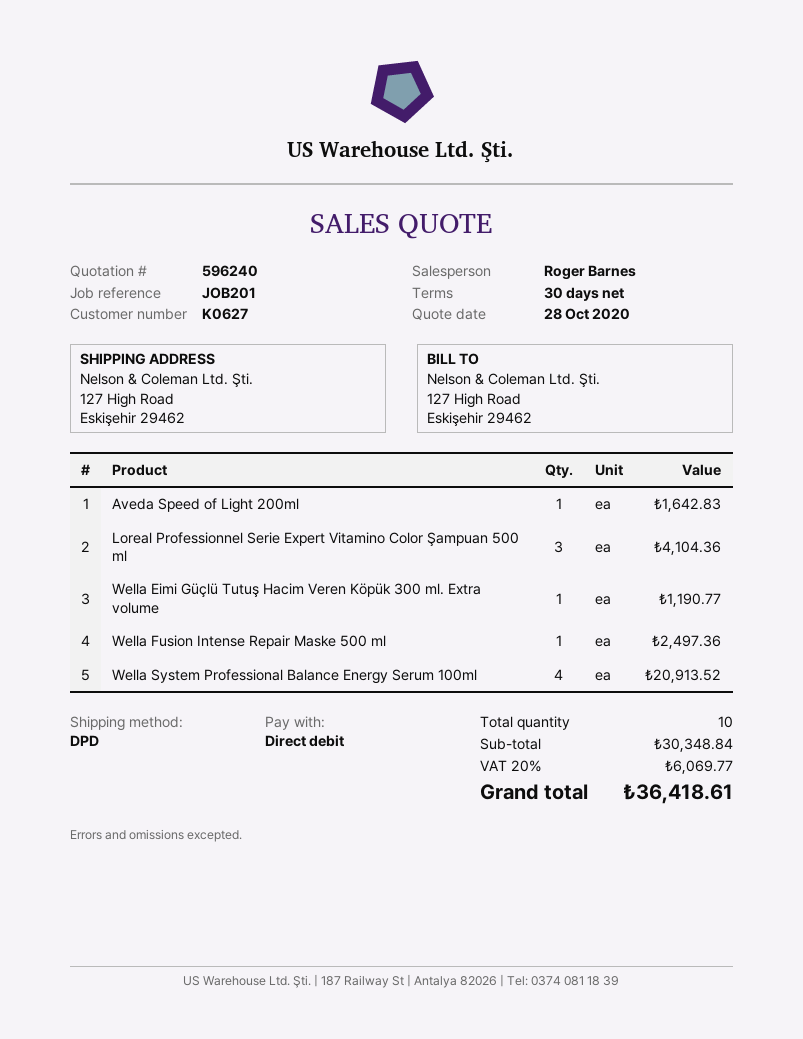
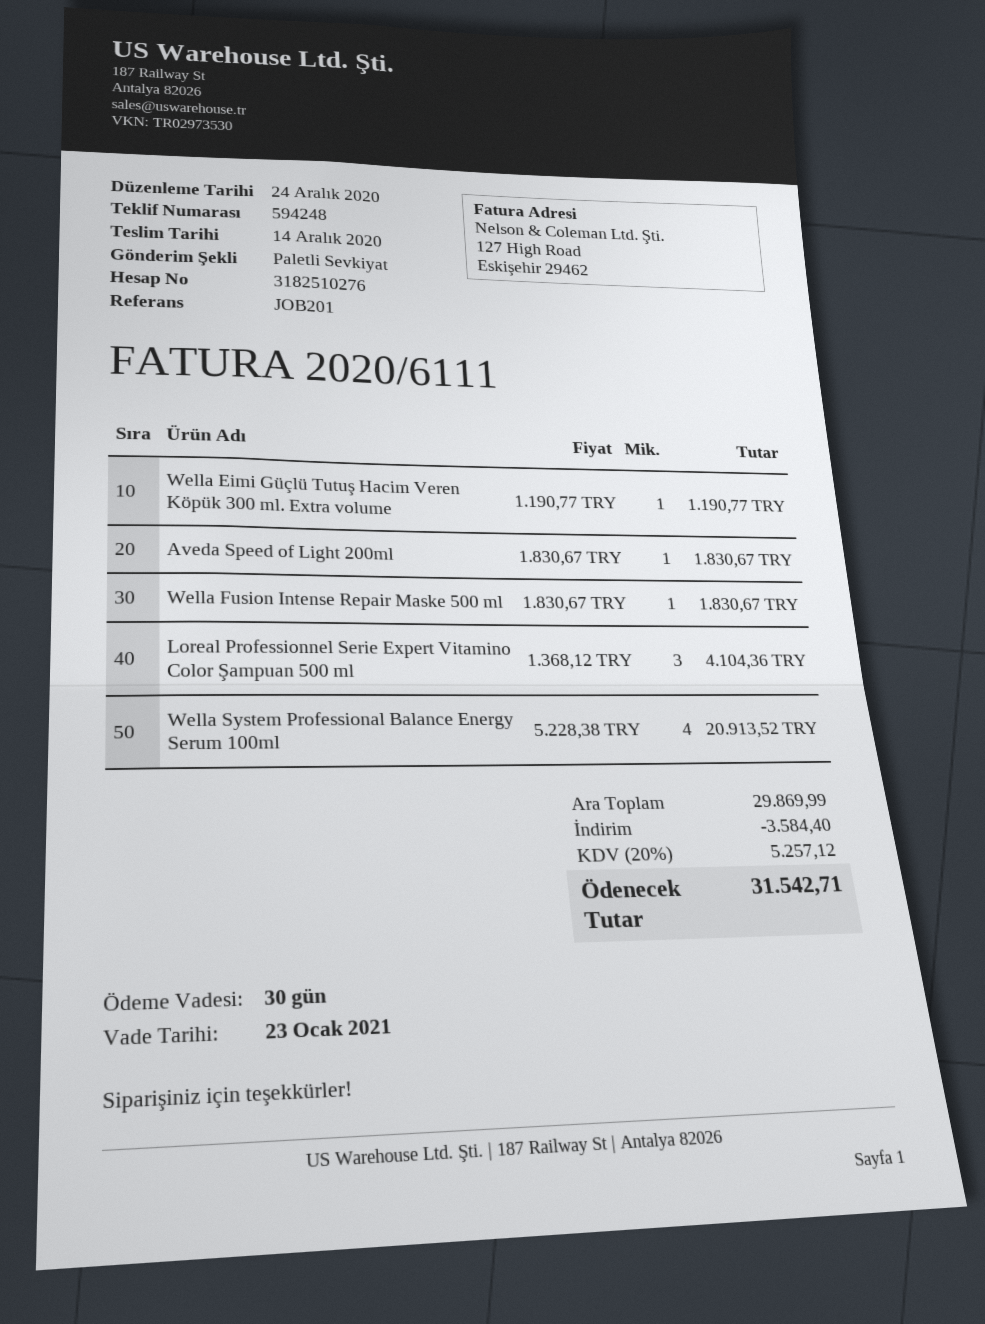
quote number: 596240 -> 594248
shipping method: DPD -> pallet freight
Aveda Speed of Light 200ml: 1 for 1642.83 -> 1 for 1830.67
Wella Fusion Intense Repair Maske 500 ml: 1 for 2497.36 -> 1 for 1830.67
subtotal: 30348.84 -> 29869.99
discount: none -> 3584.40
tax: 20% = 6069.77 -> 20% = 5257.12
total: 36418.61 -> 31542.71

